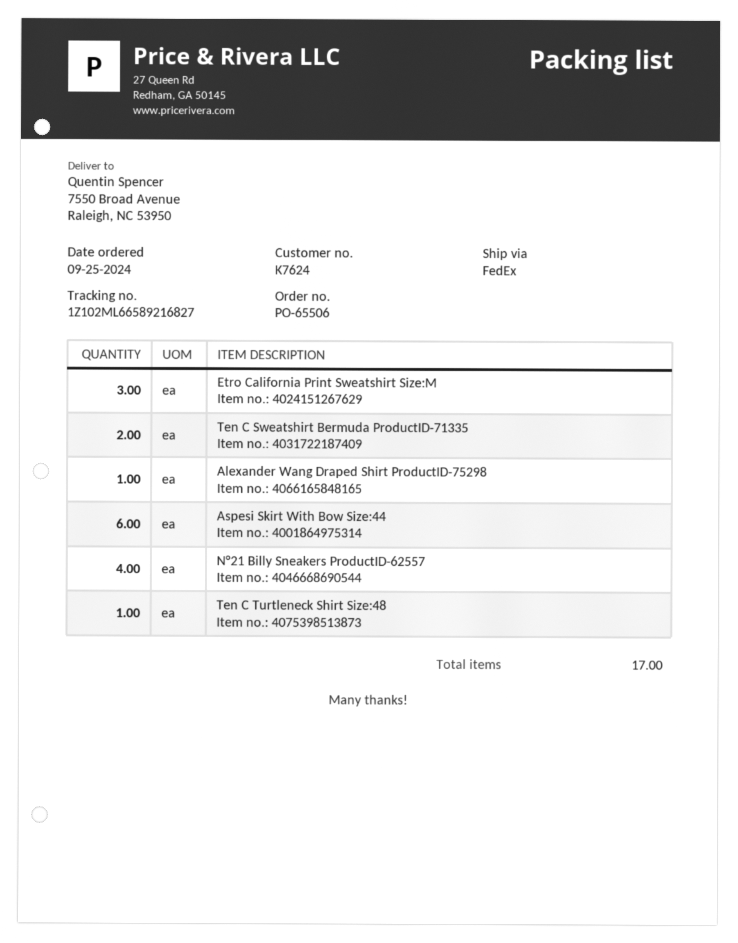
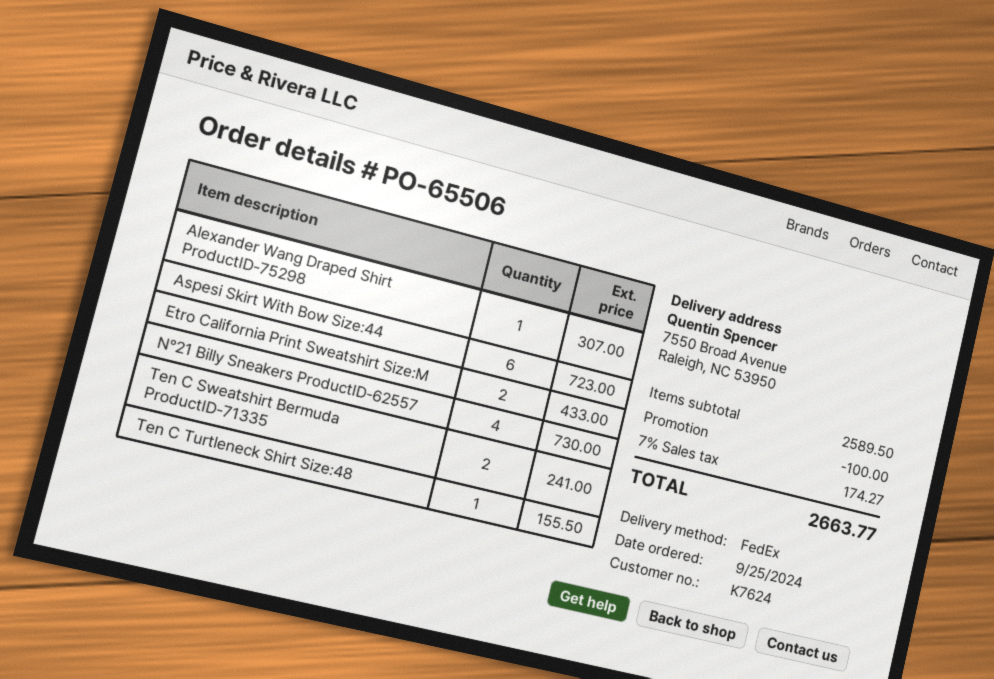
Etro California Print Sweatshirt Size:M: 3 -> 2

